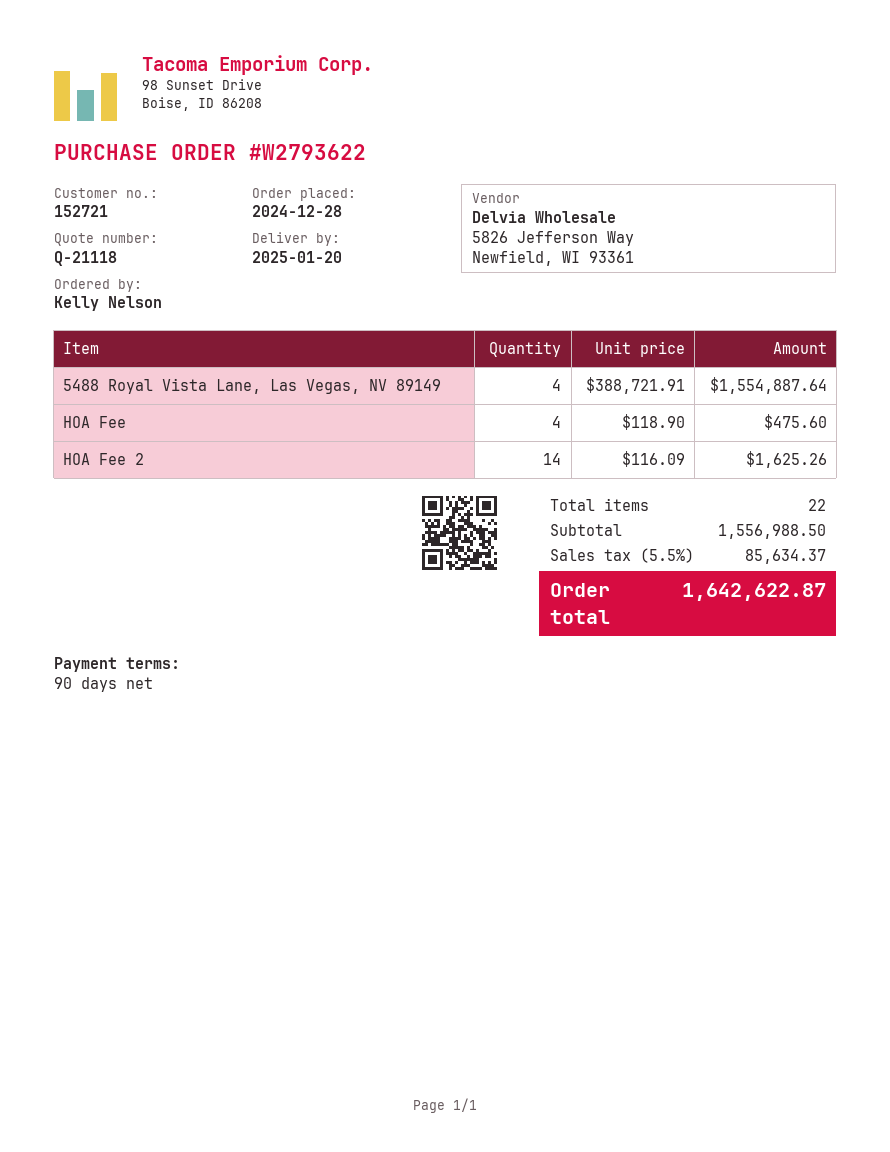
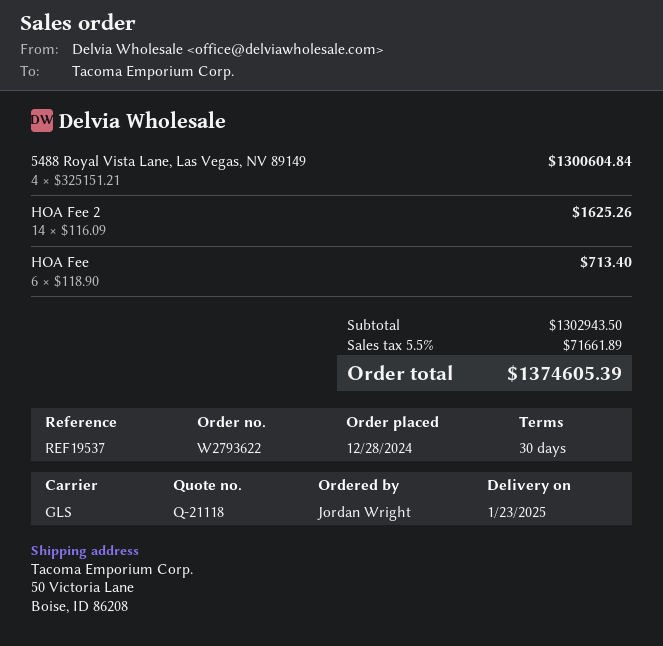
delivery date: 2025-01-20 -> 2025-01-23
payment terms: 90 days -> 30 days
ordered by: Kelly Nelson -> Jordan Wright
5488 Royal Vista Lane, Las Vegas, NV 89149: 4 x 388721.91 = 1554887.64 -> 4 x 325151.21 = 1300604.84
HOA Fee: 4 x 118.90 = 475.60 -> 6 x 118.90 = 713.40
subtotal: 1556988.50 -> 1302943.50
tax: 5.5% = 85634.37 -> 5.5% = 71661.89
total: 1642622.87 -> 1374605.39

